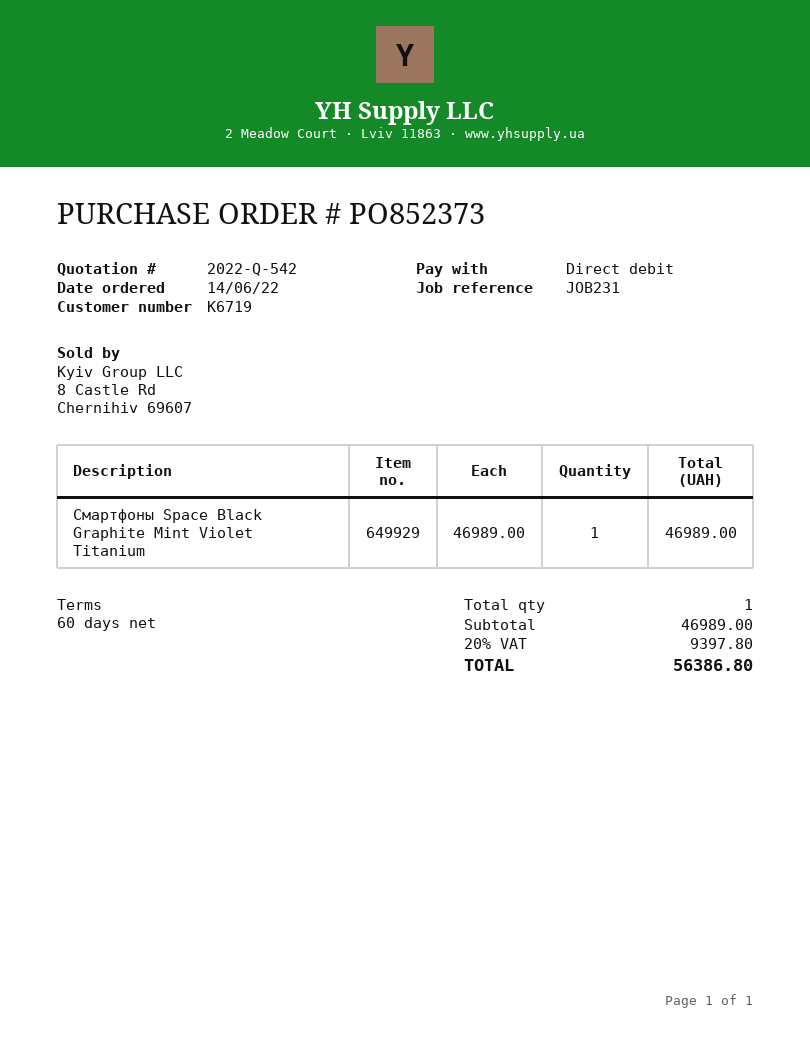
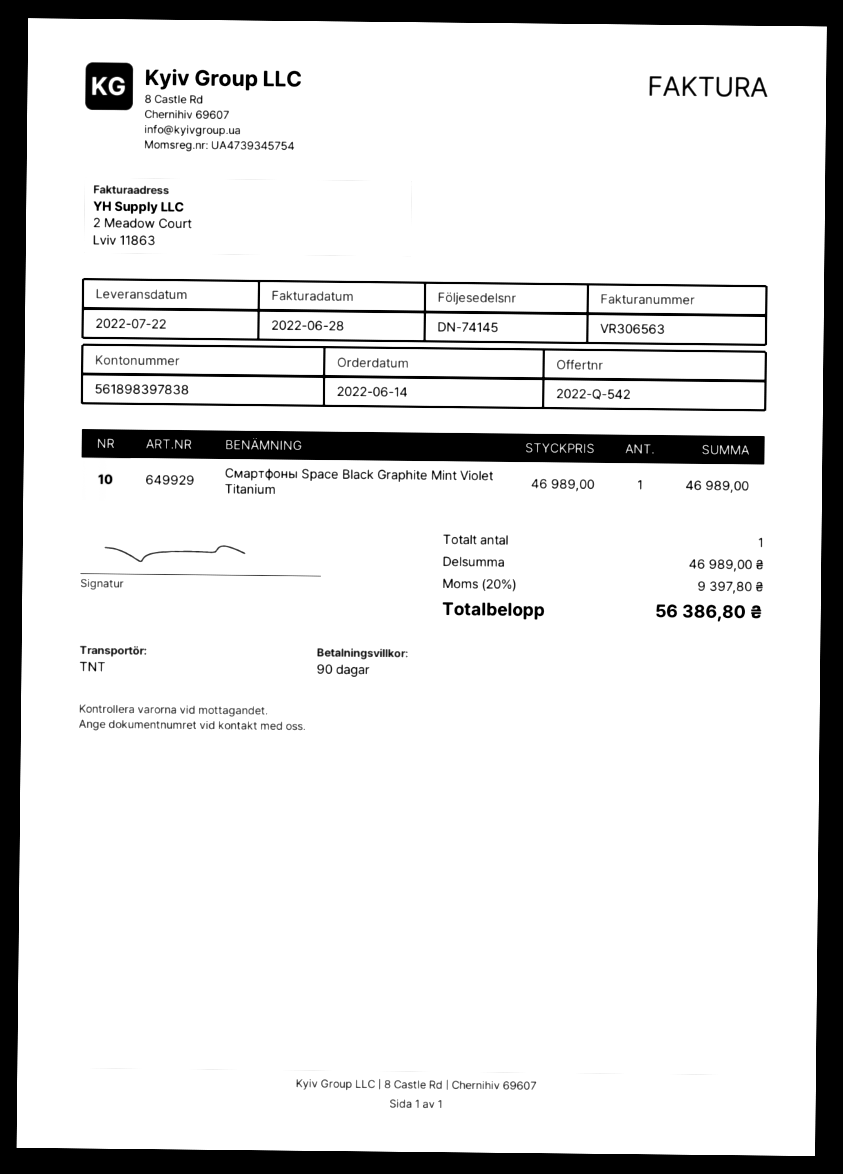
payment terms: 60 days -> 90 days

